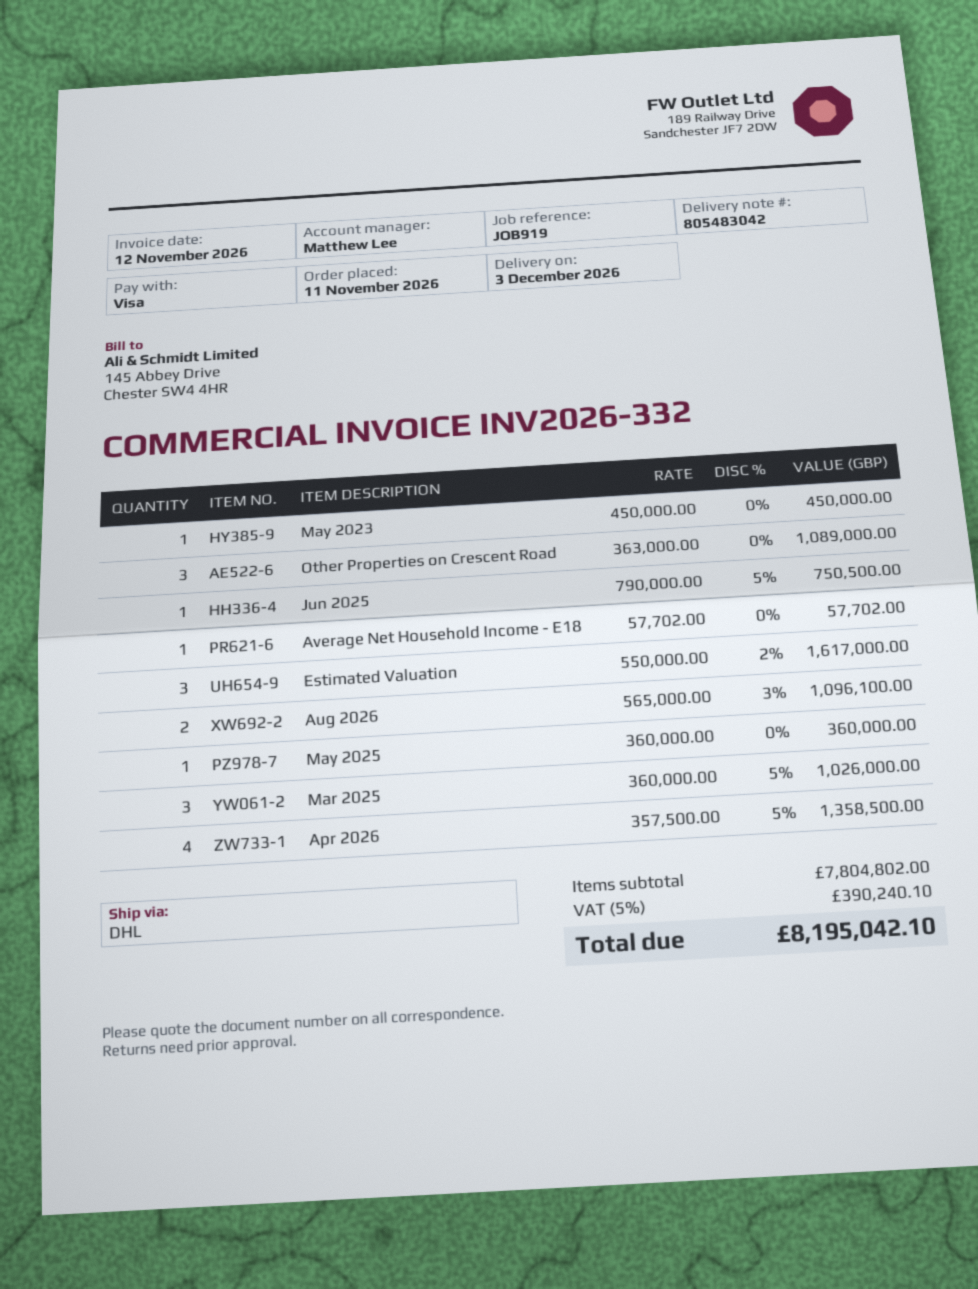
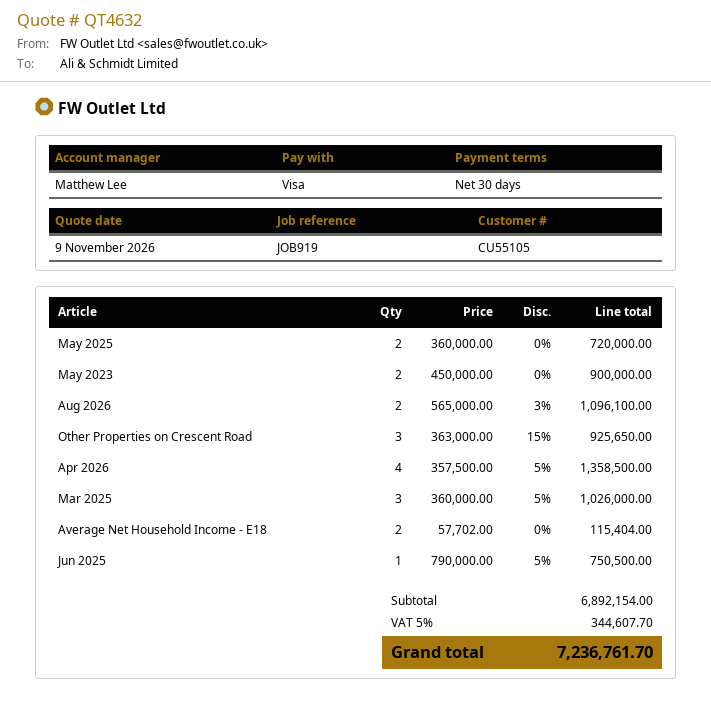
May 2023: 1 x 450000.00 = 450000.00 -> 2 x 450000.00 = 900000.00
Other Properties on Crescent Road: 3 x 363000.00 = 1089000.00 -> 3 x 363000.00 - 15% = 925650.00
Average Net Household Income - E18: 1 x 57702.00 = 57702.00 -> 2 x 57702.00 = 115404.00
Estimated Valuation: 3 x 550000.00 - 2% = 1617000.00 -> none
May 2025: 1 x 360000.00 = 360000.00 -> 2 x 360000.00 = 720000.00
subtotal: 7804802.00 -> 6892154.00
tax: 5% = 390240.10 -> 5% = 344607.70
total: 8195042.10 -> 7236761.70

